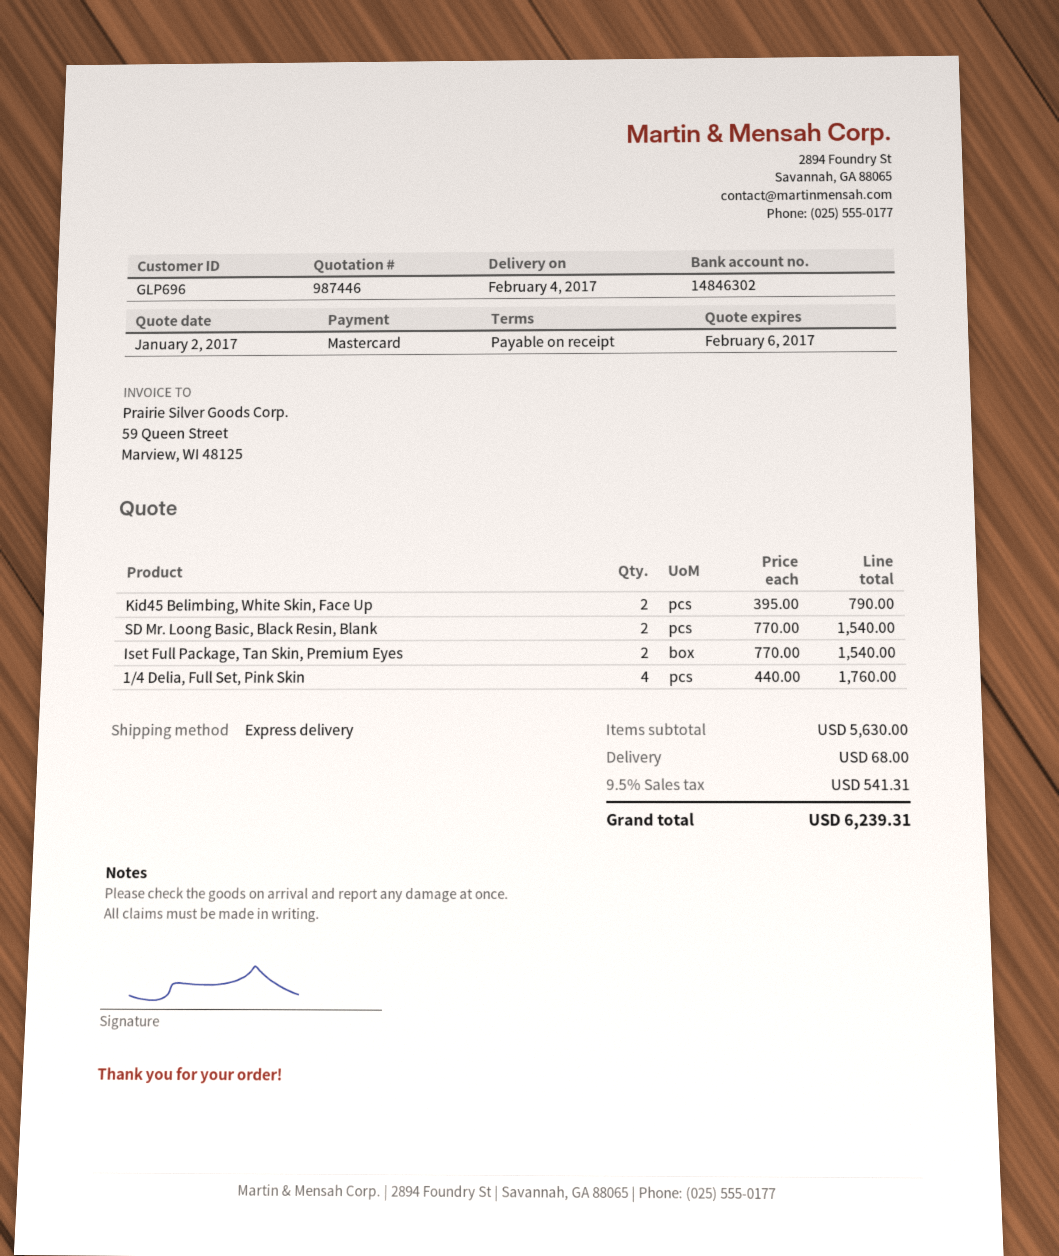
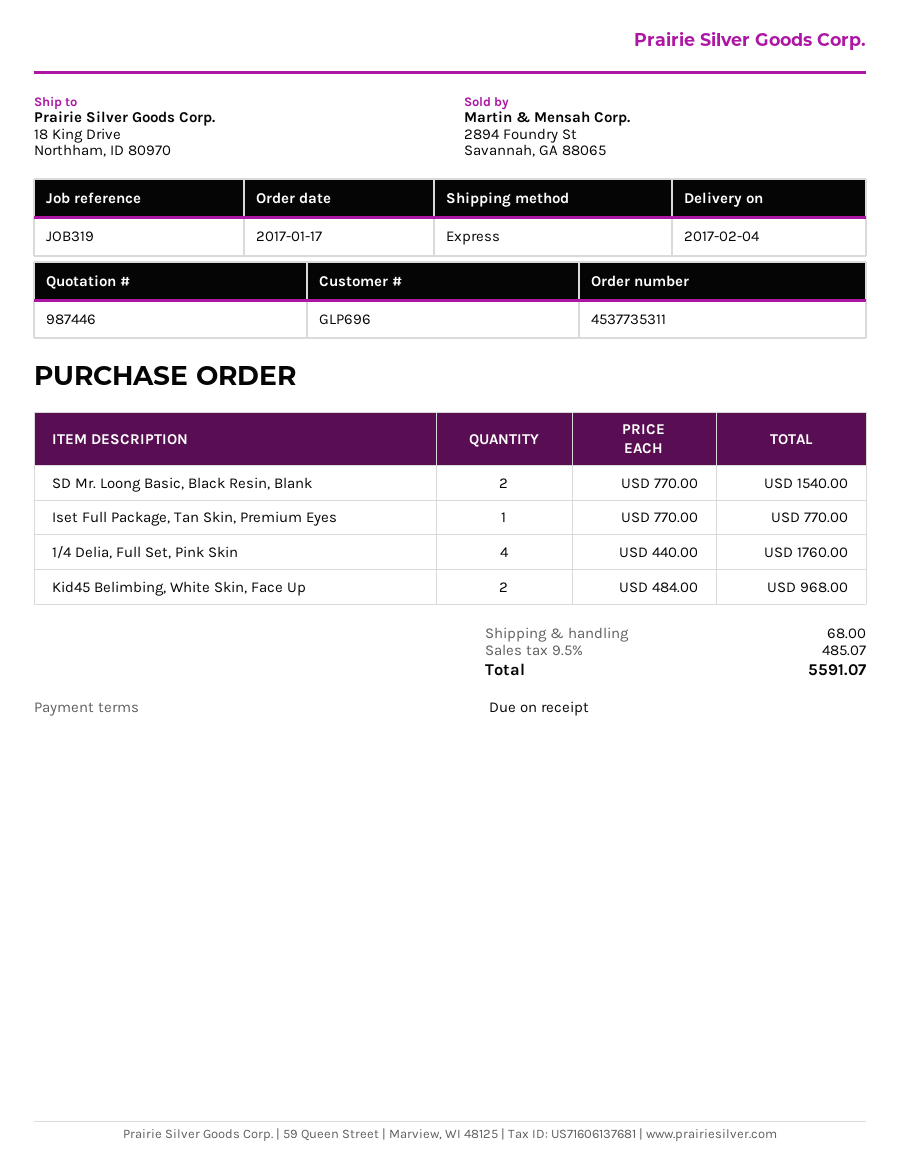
Kid45 Belimbing, White Skin, Face Up: 2 x 395.00 = 790.00 -> 2 x 484.00 = 968.00
Iset Full Package, Tan Skin, Premium Eyes: 2 x 770.00 = 1540.00 -> 1 x 770.00 = 770.00
tax: 9.5% = 541.31 -> 9.5% = 485.07
total: 6239.31 -> 5591.07

